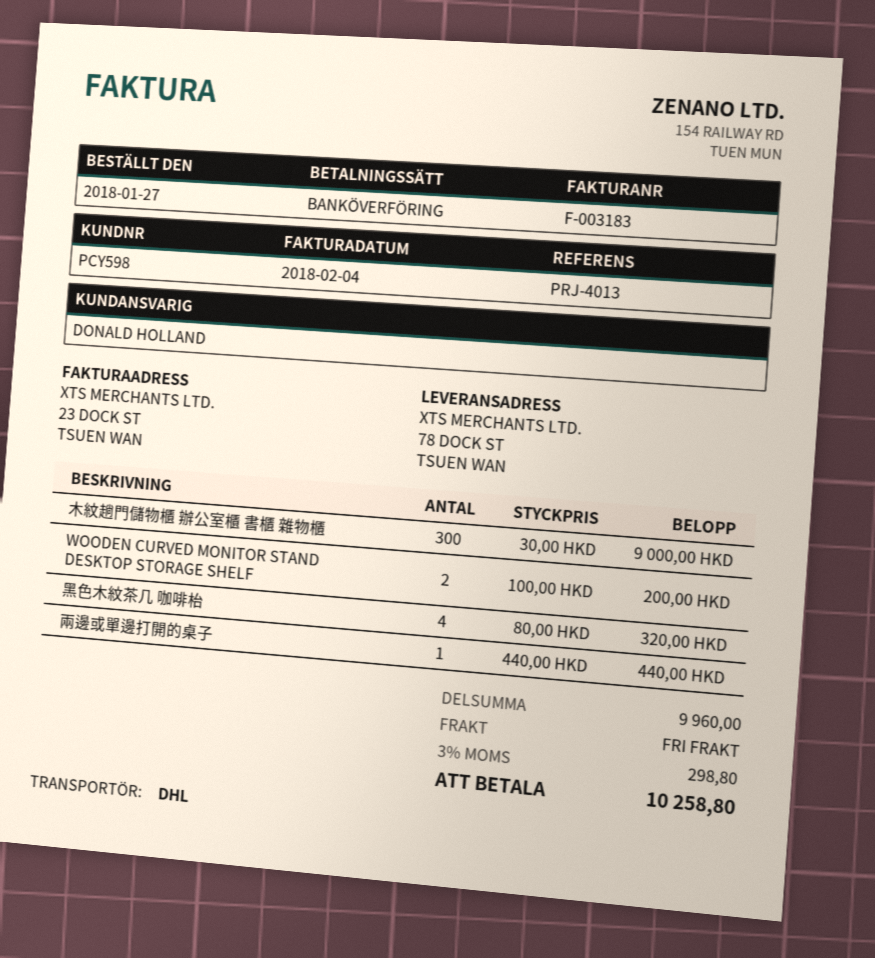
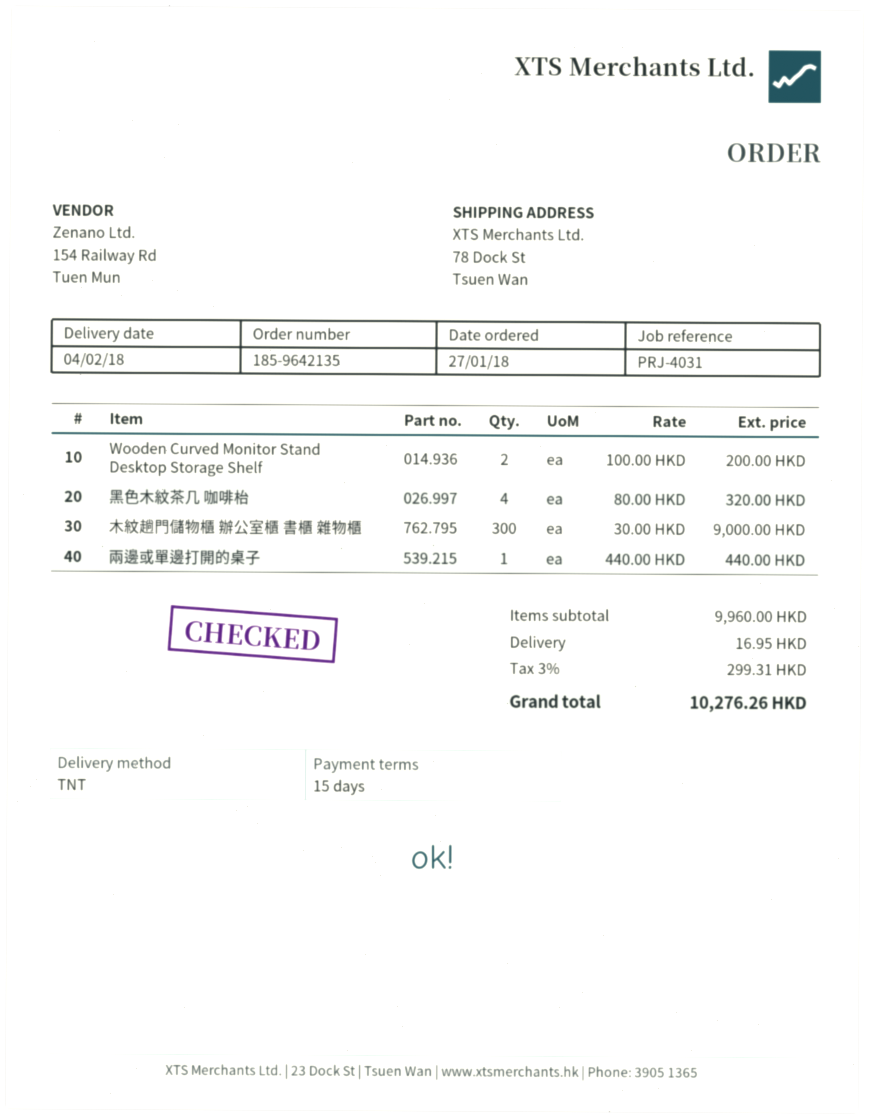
reference: PRJ-4013 -> PRJ-4031
shipping method: DHL -> TNT
shipping: 0.00 -> 16.95
tax: 3% = 298.80 -> 3% = 299.31
total: 10258.80 -> 10276.26

